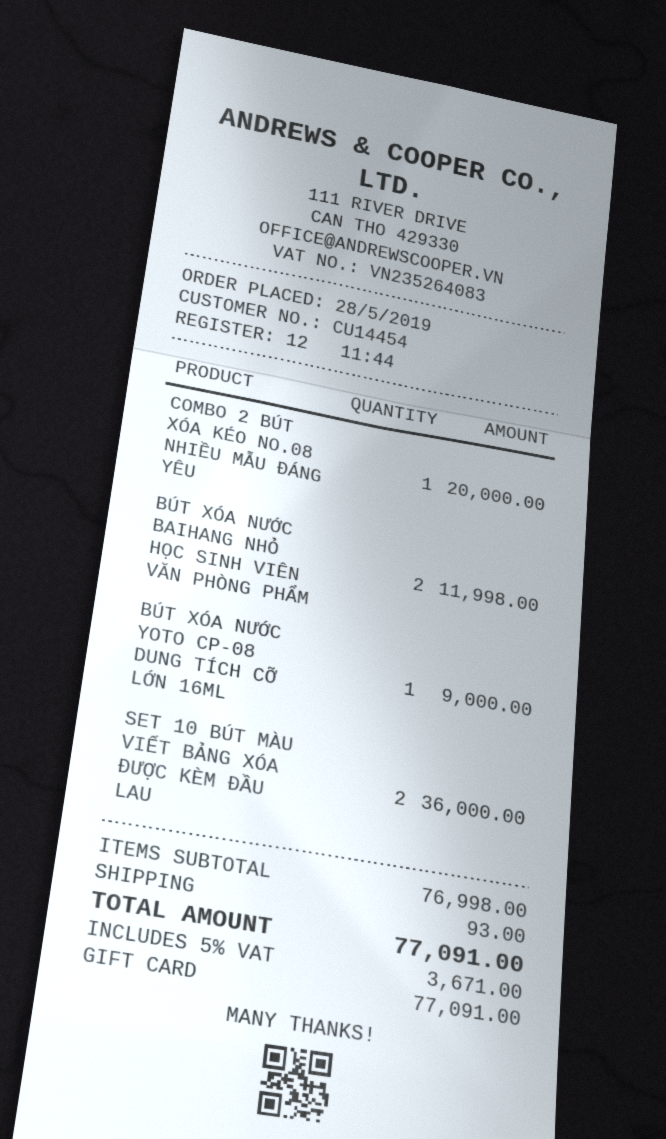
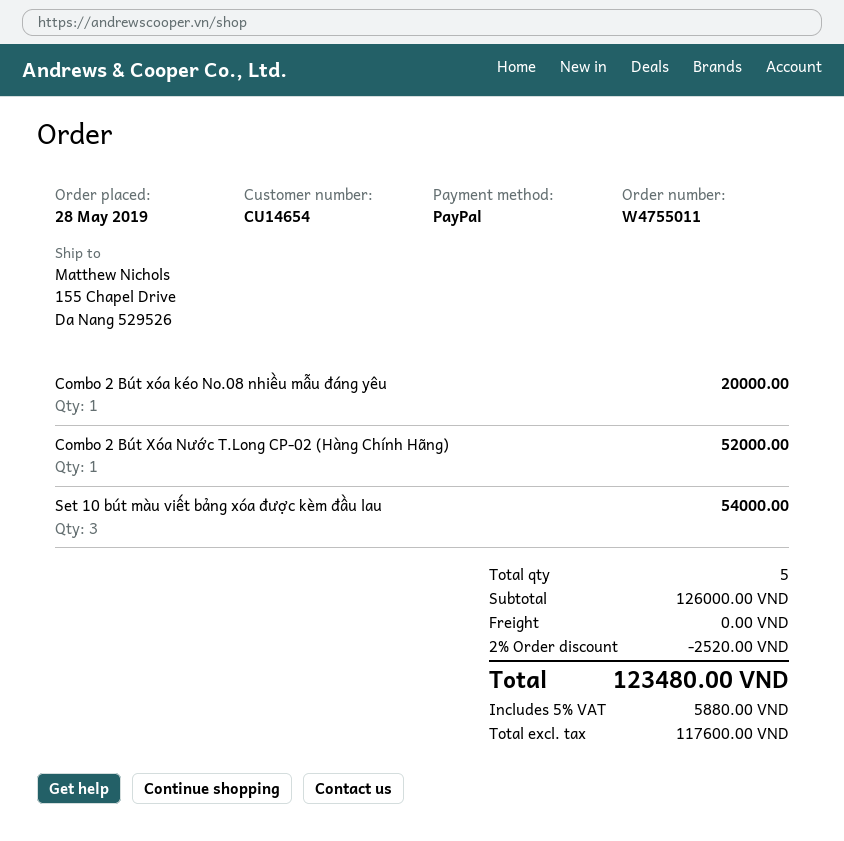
customer number: CU14454 -> CU14654
payment method: gift card -> PayPal
BÚT XÓA NƯỚC BAIHANG NHỎ HỌC SINH VIÊN VĂN PHÒNG PHẨM: 2 for 11998.00 -> none
BÚT XÓA NƯỚC YOTO CP-08 DUNG TÍCH CỠ LỚN 16ML: 1 for 9000.00 -> none
SET 10 BÚT MÀU VIẾT BẢNG XÓA ĐƯỢC KÈM ĐẦU LAU: 2 for 36000.00 -> 3 for 54000.00
Combo 2 Bút Xóa Nước T.Long CP-02 (Hàng Chính Hãng): none -> 1 for 52000.00
subtotal: 76998.00 -> 126000.00
discount: none -> 2% = 2520.00
shipping: 93.00 -> 0.00
tax: 5% = 3671.00 -> 5% = 5880.00
total: 77091.00 -> 123480.00

